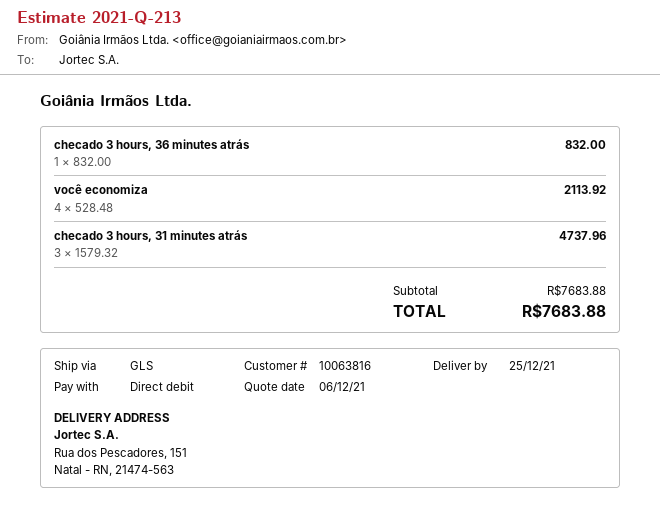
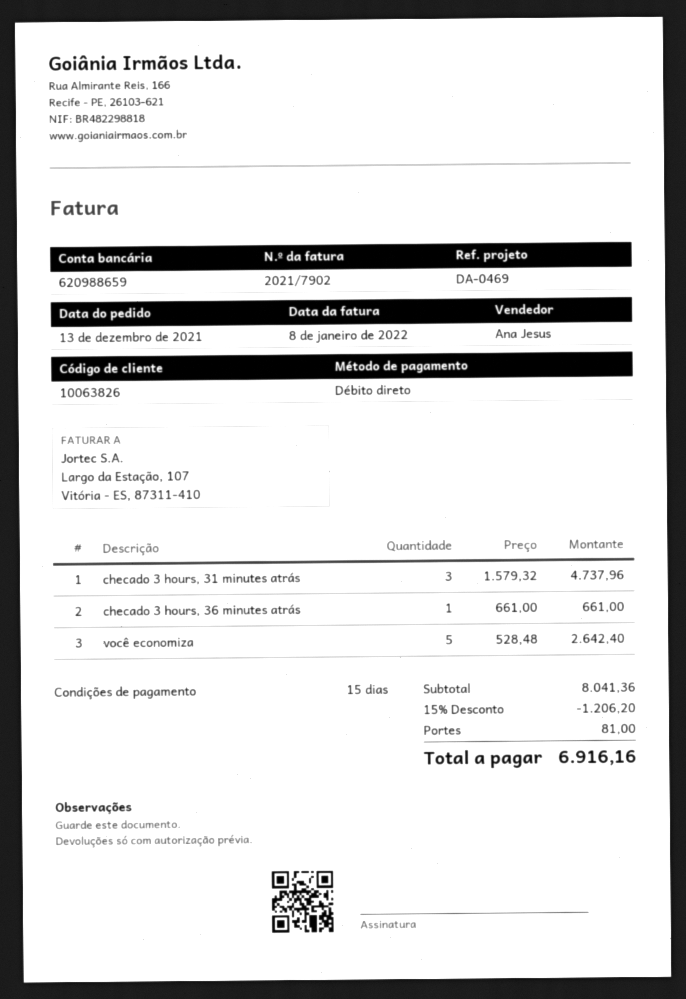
customer number: 10063816 -> 10063826
checado 3 hours, 36 minutes atrás: 1 x 832.00 = 832.00 -> 1 x 661.00 = 661.00
você economiza: 4 x 528.48 = 2113.92 -> 5 x 528.48 = 2642.40
subtotal: 7683.88 -> 8041.36
discount: none -> 15% = 1206.20
shipping: none -> 81.00
total: 7683.88 -> 6916.16

